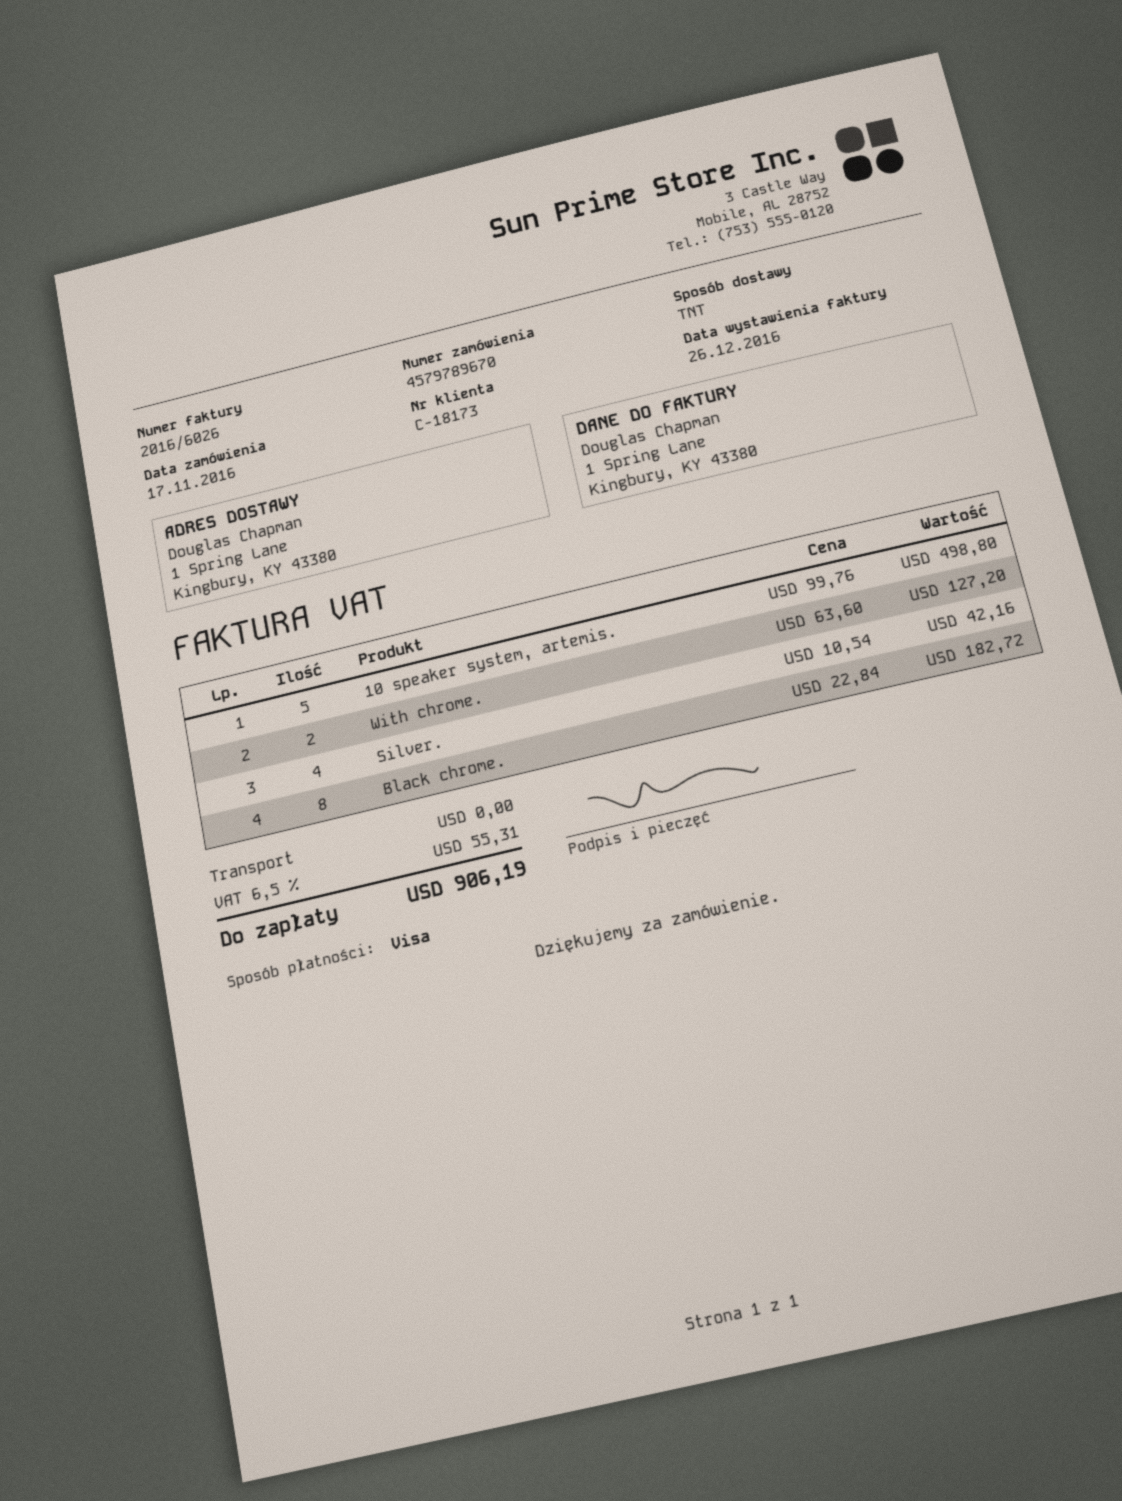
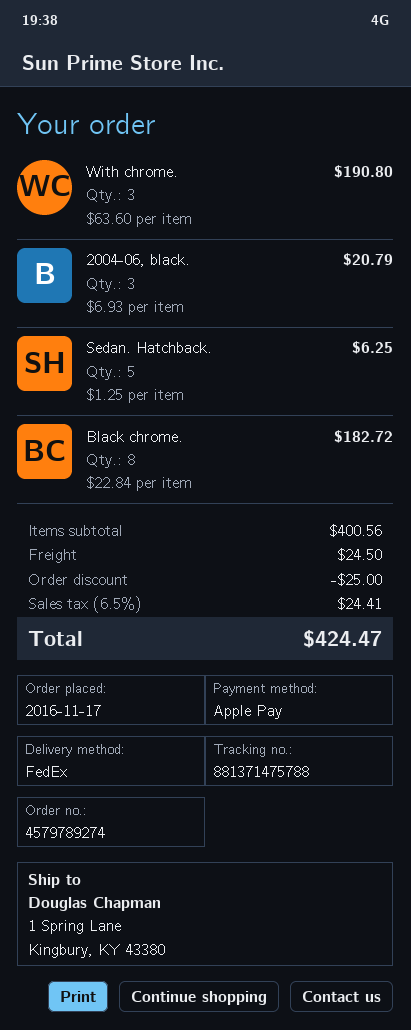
order number: 4579789670 -> 4579789274
payment method: Visa -> Apple Pay
shipping method: TNT -> FedEx
10 speaker system, artemis.: 5 x 99.76 = 498.80 -> none
With chrome.: 2 x 63.60 = 127.20 -> 3 x 63.60 = 190.80
Silver.: 4 x 10.54 = 42.16 -> none
2004-06, black.: none -> 3 x 6.93 = 20.79
Sedan. Hatchback.: none -> 5 x 1.25 = 6.25
discount: none -> 25.00
shipping: 0.00 -> 24.50
tax: 6.5% = 55.31 -> 6.5% = 24.41
total: 906.19 -> 424.47

